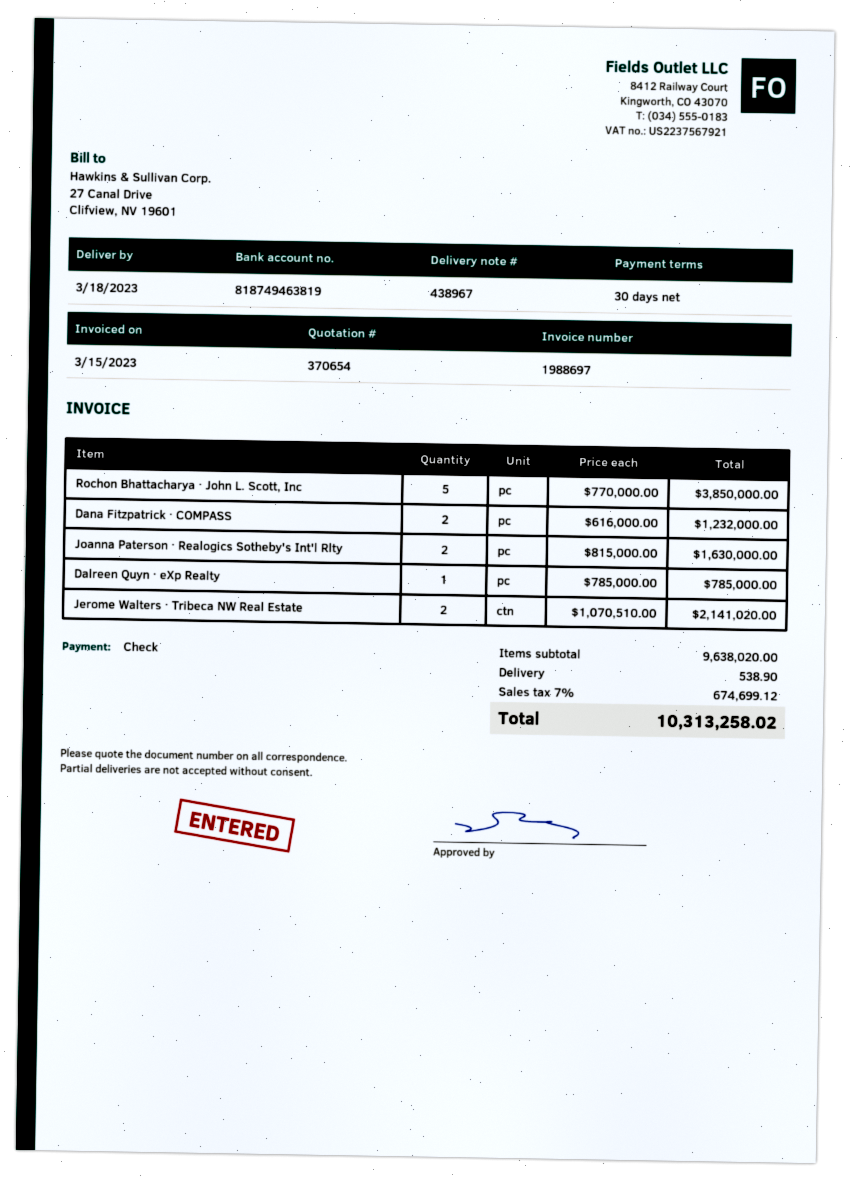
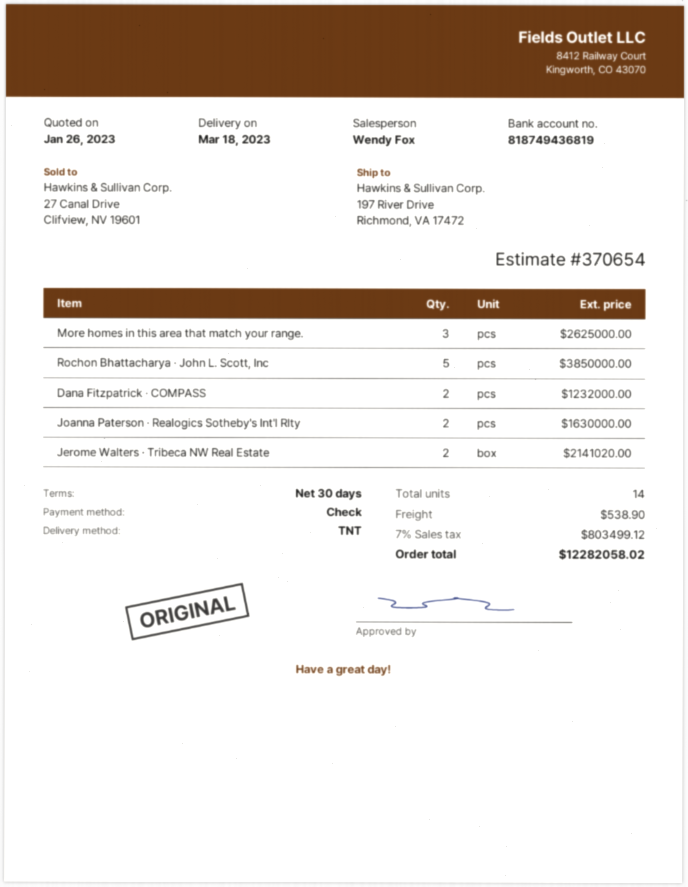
bank account: 818749463819 -> 818749436819
Dalreen Quyn · eXp Realty: 1 for 785000.00 -> none
More homes in this area that match your range.: none -> 3 for 2625000.00
tax: 7% = 674699.12 -> 7% = 803499.12
total: 10313258.02 -> 12282058.02

